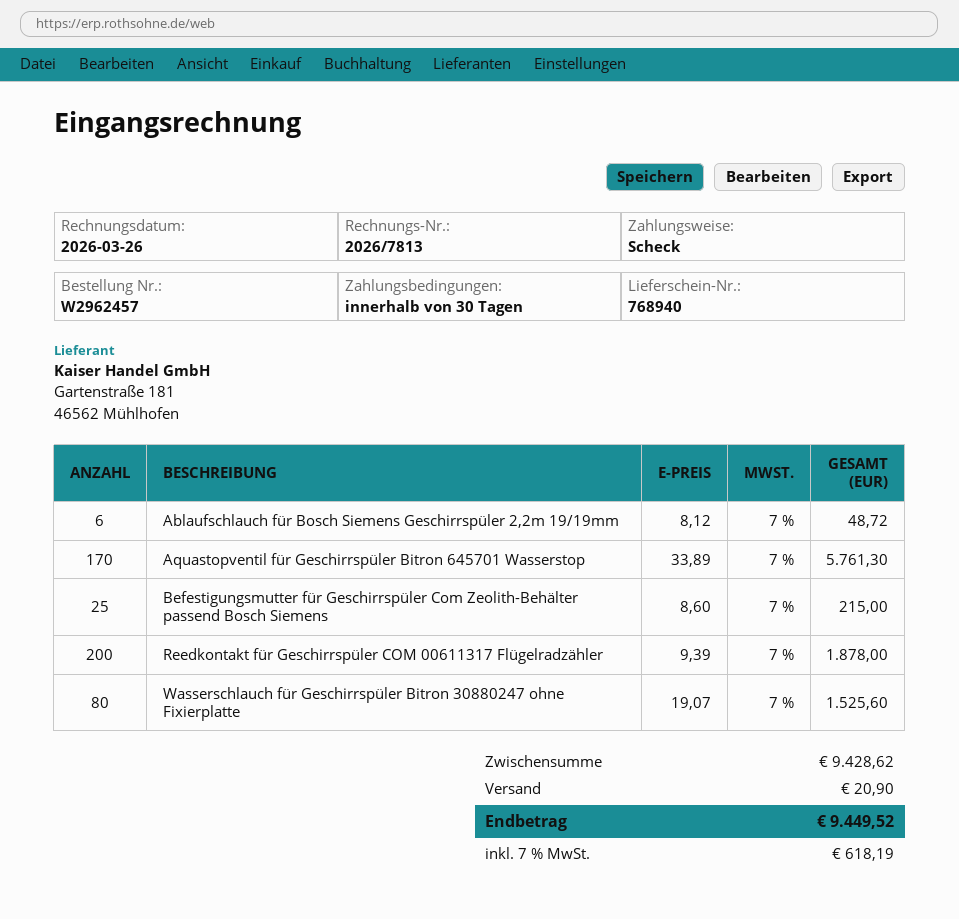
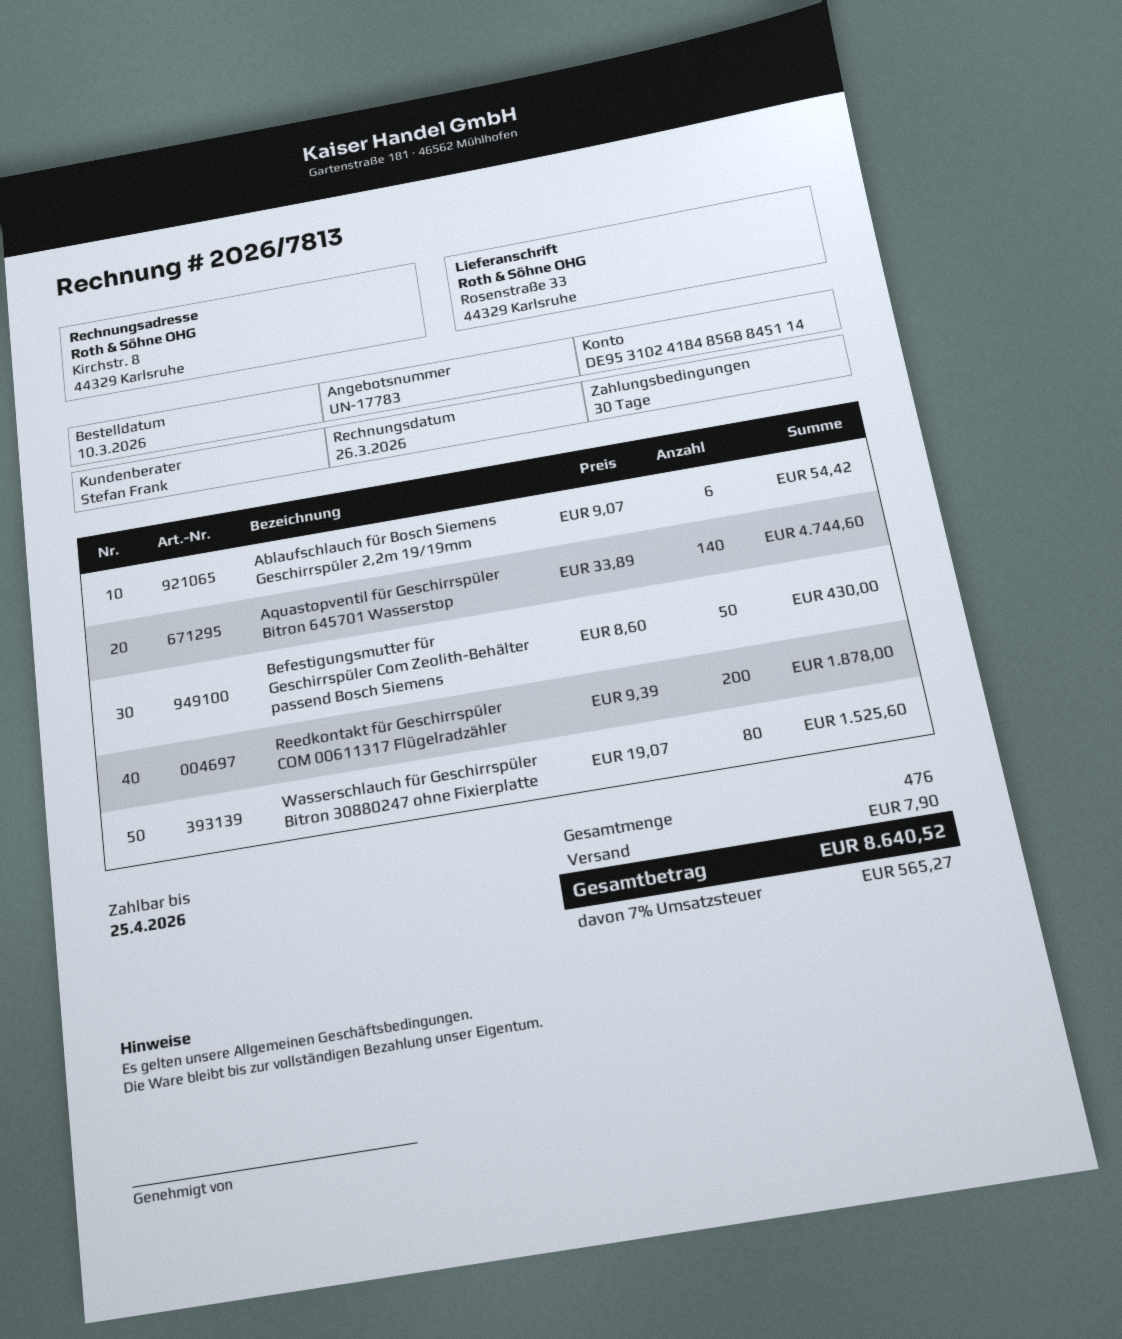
Ablaufschlauch für Bosch Siemens Geschirrspüler 2,2m 19/19mm: 6 x 8.12 = 48.72 -> 6 x 9.07 = 54.42
Aquastopventil für Geschirrspüler Bitron 645701 Wasserstop: 170 x 33.89 = 5761.30 -> 140 x 33.89 = 4744.60
Befestigungsmutter für Geschirrspüler Com Zeolith-Behälter passend Bosch Siemens: 25 x 8.60 = 215.00 -> 50 x 8.60 = 430.00
shipping: 20.90 -> 7.90
tax: 7% = 618.19 -> 7% = 565.27
total: 9449.52 -> 8640.52

